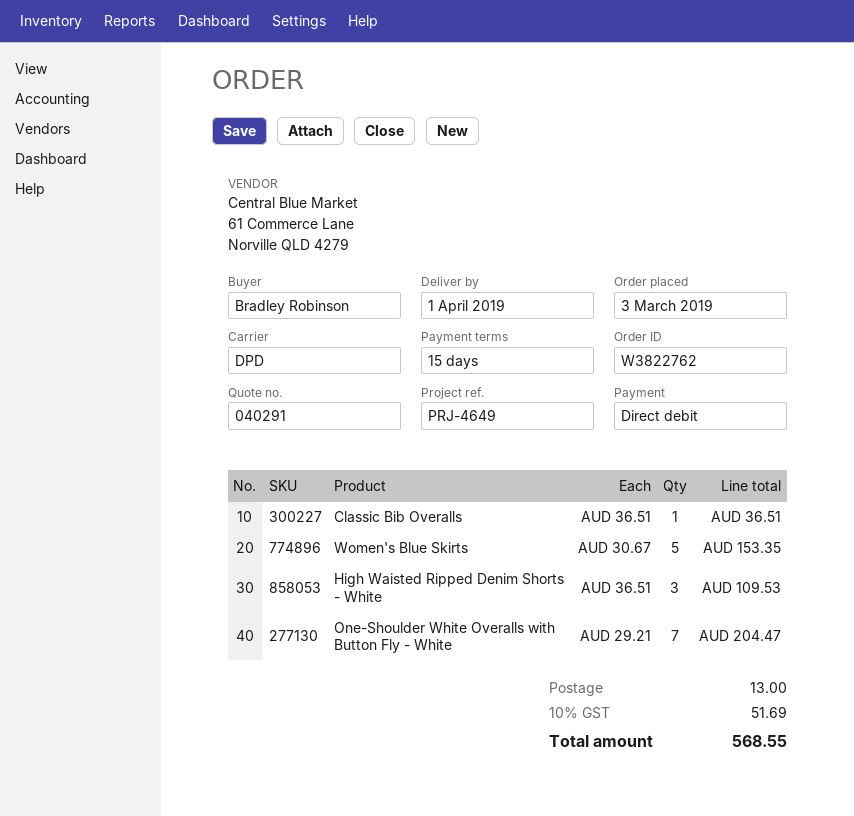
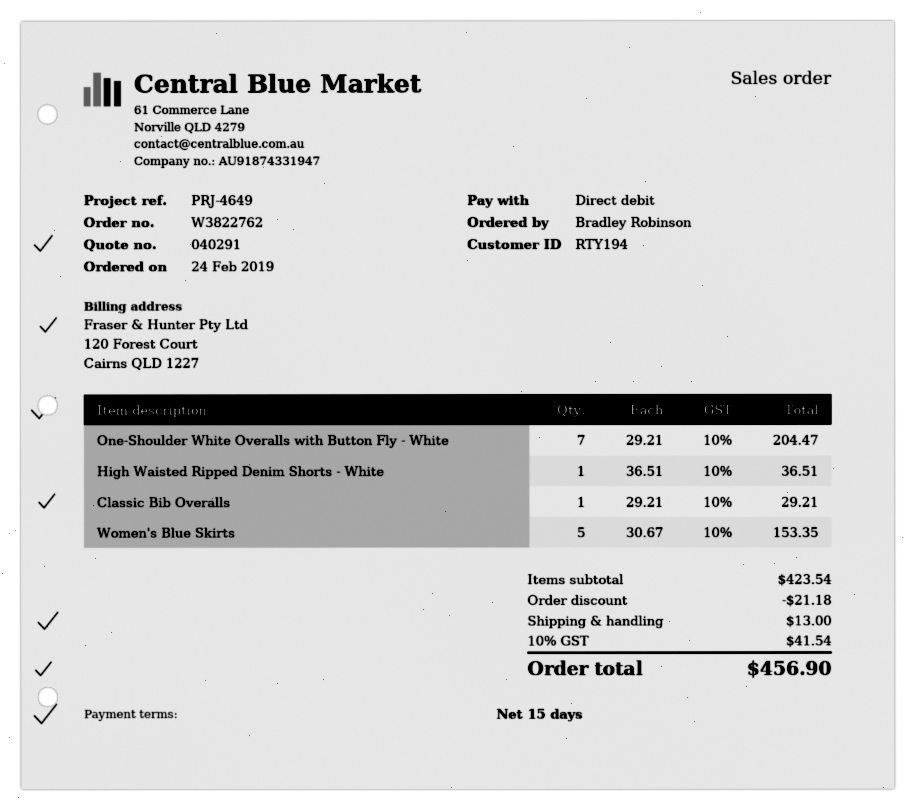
order date: 2019-03-03 -> 2019-02-24
Classic Bib Overalls: 1 x 36.51 = 36.51 -> 1 x 29.21 = 29.21
High Waisted Ripped Denim Shorts - White: 3 x 36.51 = 109.53 -> 1 x 36.51 = 36.51
discount: none -> 21.18
tax: 10% = 51.69 -> 10% = 41.54
total: 568.55 -> 456.90

